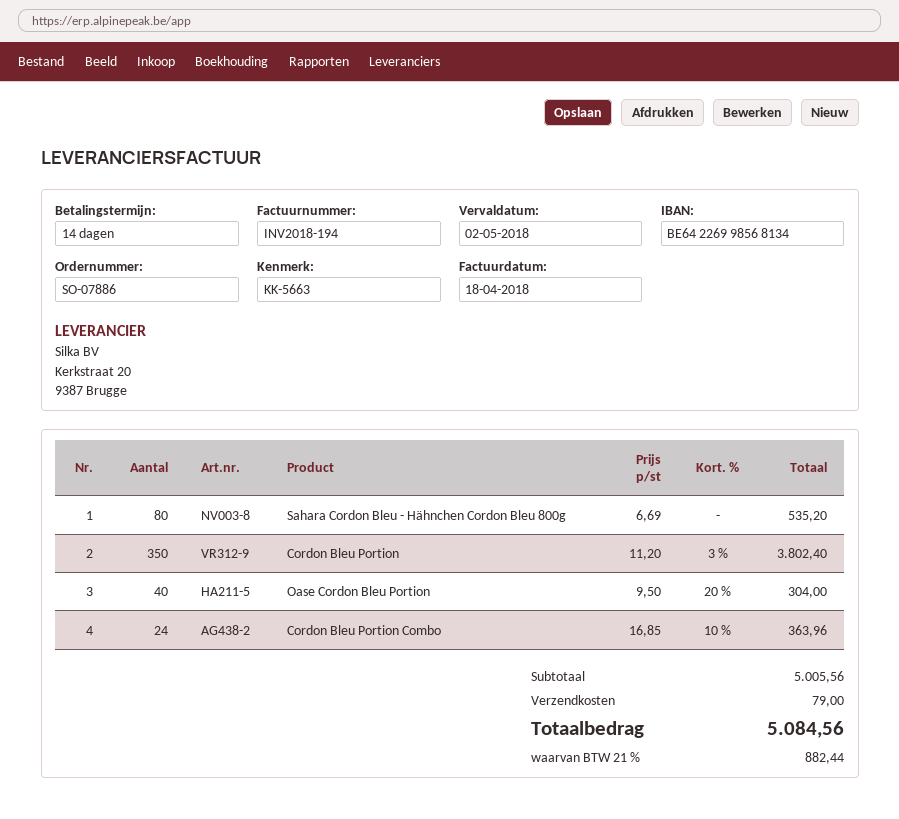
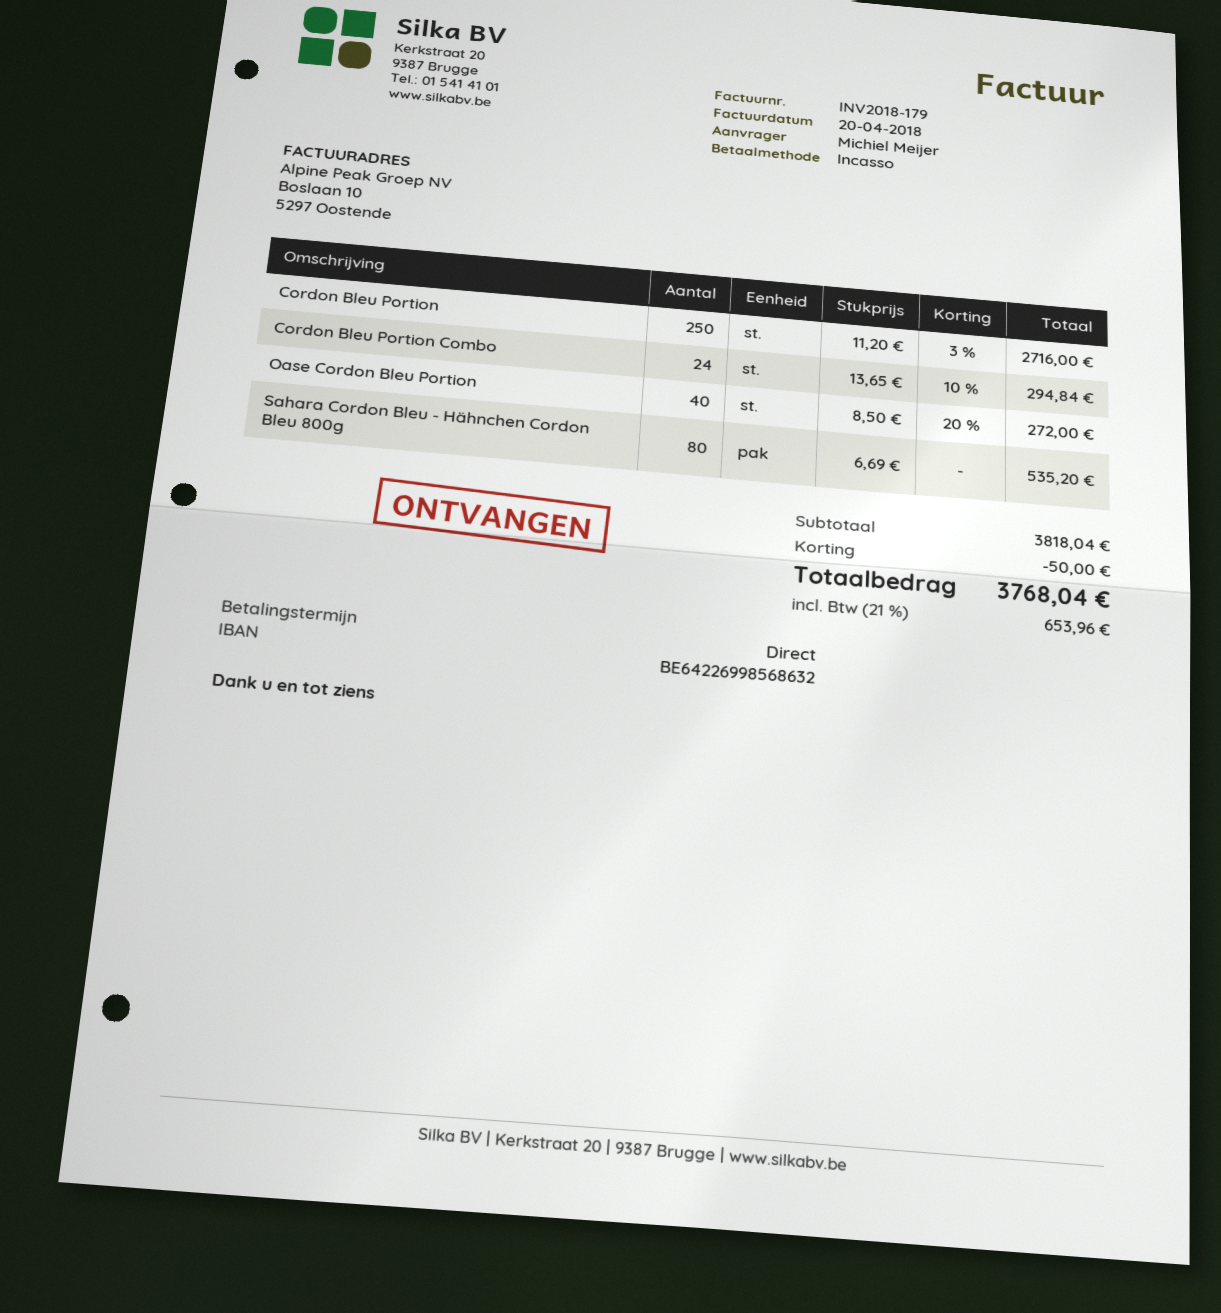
invoice number: INV2018-194 -> INV2018-179
invoice date: 2018-04-18 -> 2018-04-20
payment terms: 14 days -> on receipt
bank account: BE64226998568134 -> BE64226998568632
Cordon Bleu Portion: 350 x 11.20 - 3% = 3802.40 -> 250 x 11.20 - 3% = 2716.00
Oase Cordon Bleu Portion: 40 x 9.50 - 20% = 304.00 -> 40 x 8.50 - 20% = 272.00
Cordon Bleu Portion Combo: 24 x 16.85 - 10% = 363.96 -> 24 x 13.65 - 10% = 294.84
subtotal: 5005.56 -> 3818.04
discount: none -> 50.00
shipping: 79.00 -> none
tax: 21% = 882.44 -> 21% = 653.96
total: 5084.56 -> 3768.04

